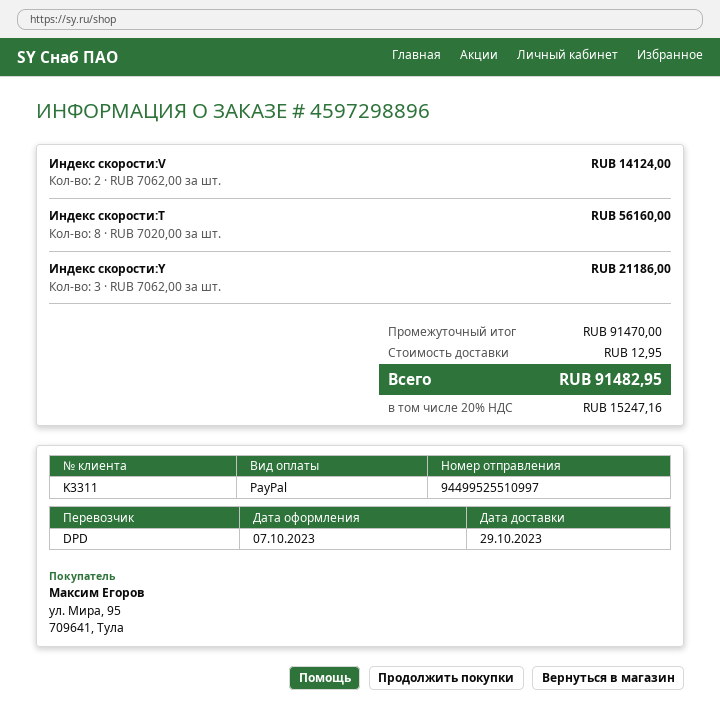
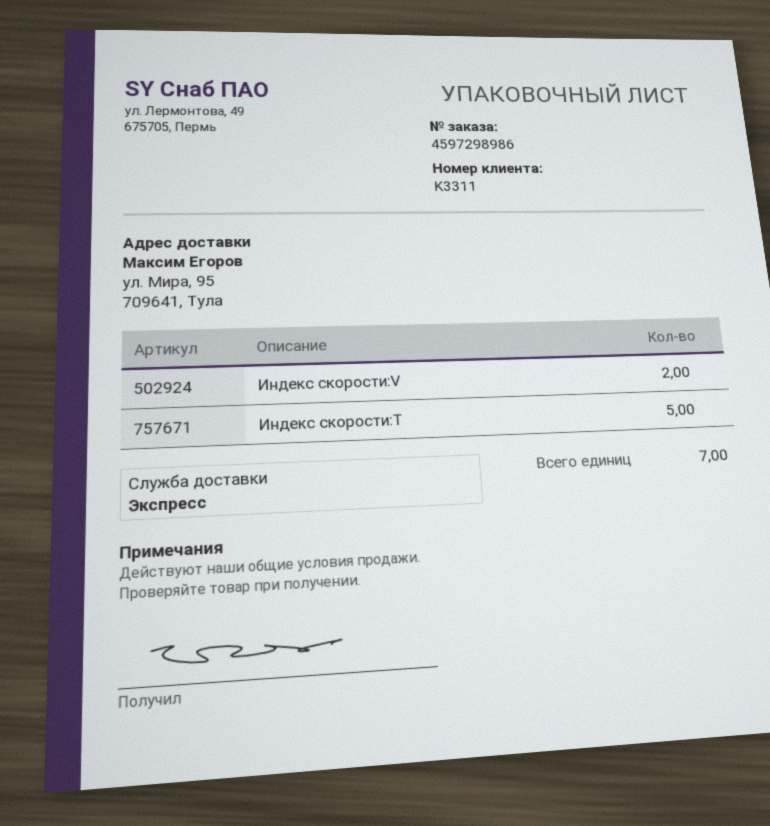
order number: 4597298896 -> 4597298986
shipping method: DPD -> express
Индекс скорости:T: 8 -> 5
Индекс скорости:Y: 3 -> none

